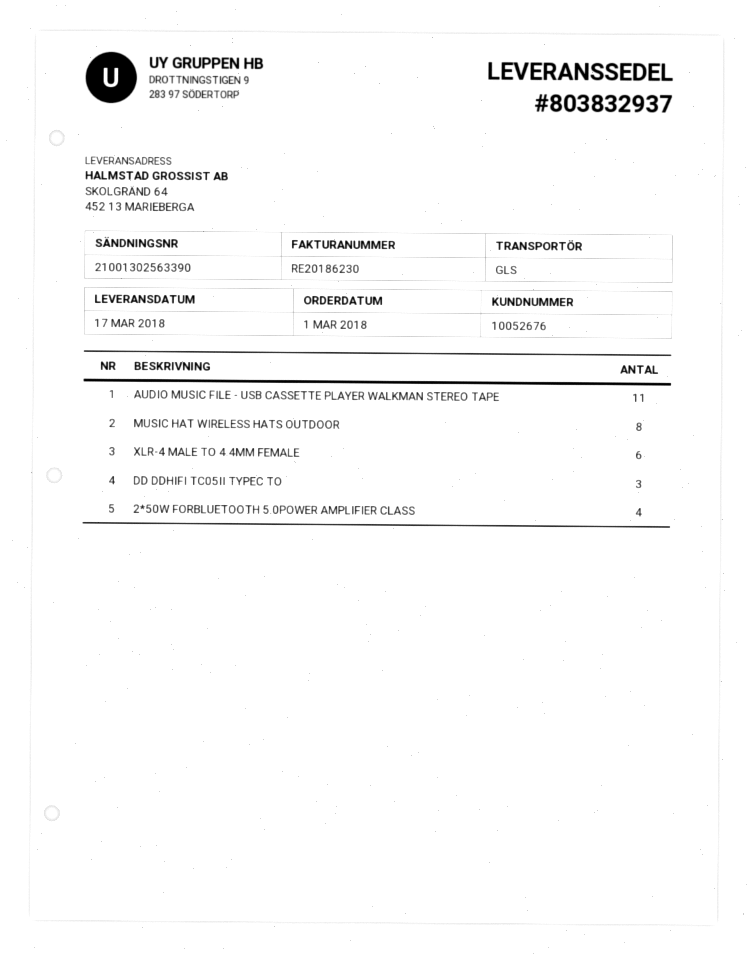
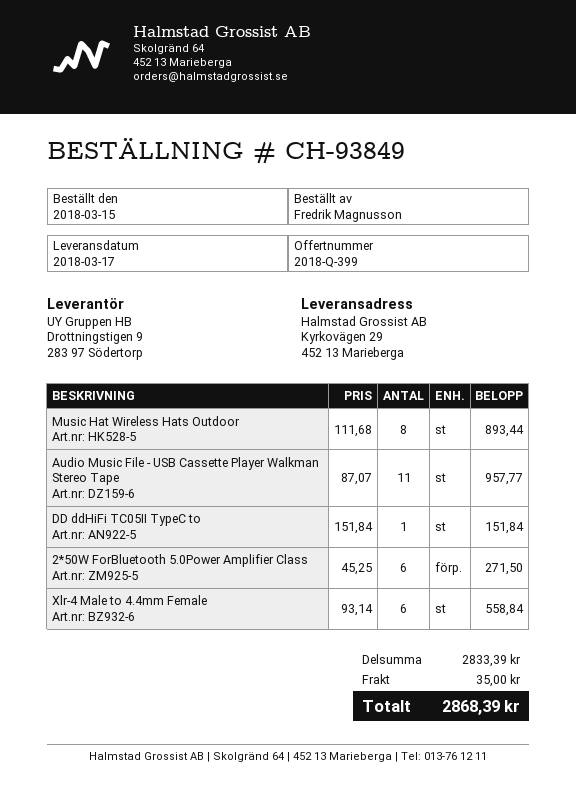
order date: 2018-03-01 -> 2018-03-15
ship to: SKOLGRÄND 64, 452 13 MARIEBERGA -> Kyrkovägen 29, 452 13 Marieberga
DD DDHIFI TC05II TYPEC TO: 3 -> 1
2*50W FORBLUETOOTH 5.0POWER AMPLIFIER CLASS: 4 -> 6

